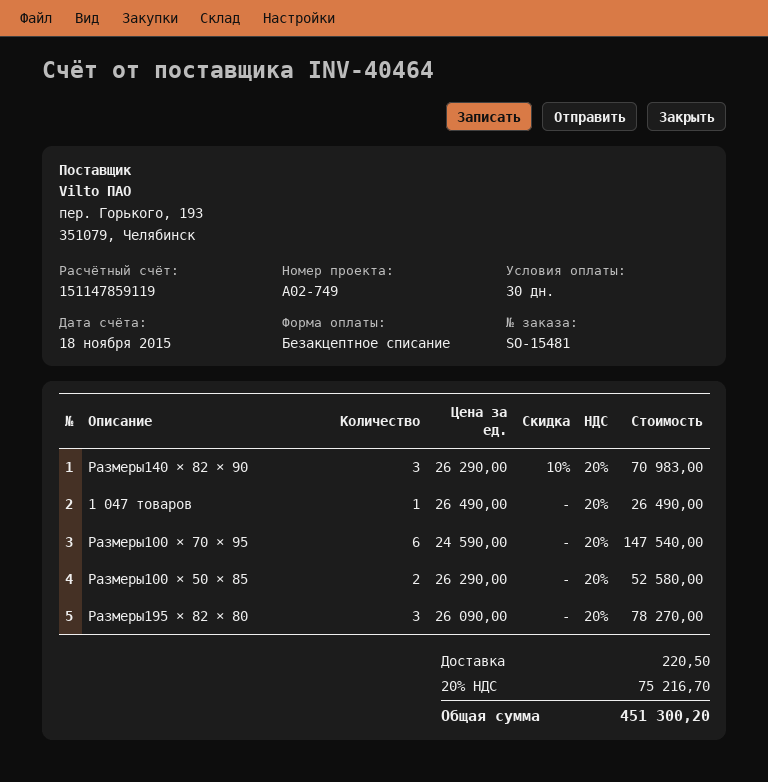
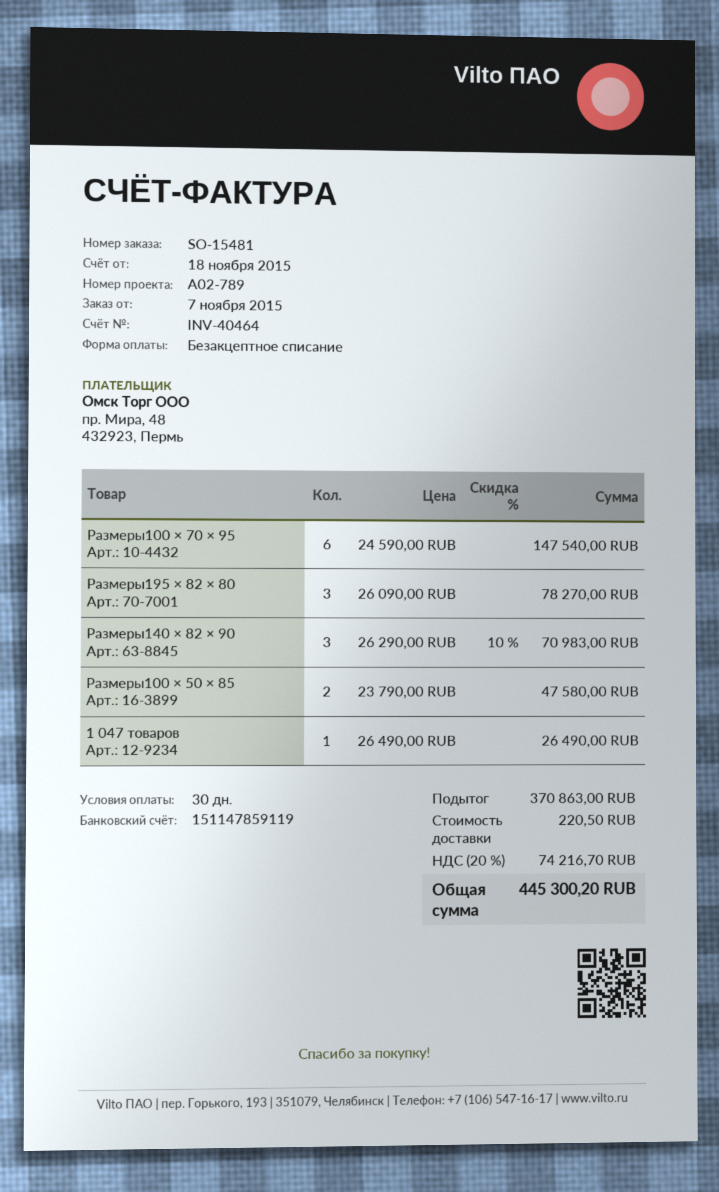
reference: A02-749 -> A02-789
Размеры100 × 50 × 85: 2 x 26290.00 = 52580.00 -> 2 x 23790.00 = 47580.00
tax: 20% = 75216.70 -> 20% = 74216.70
total: 451300.20 -> 445300.20

